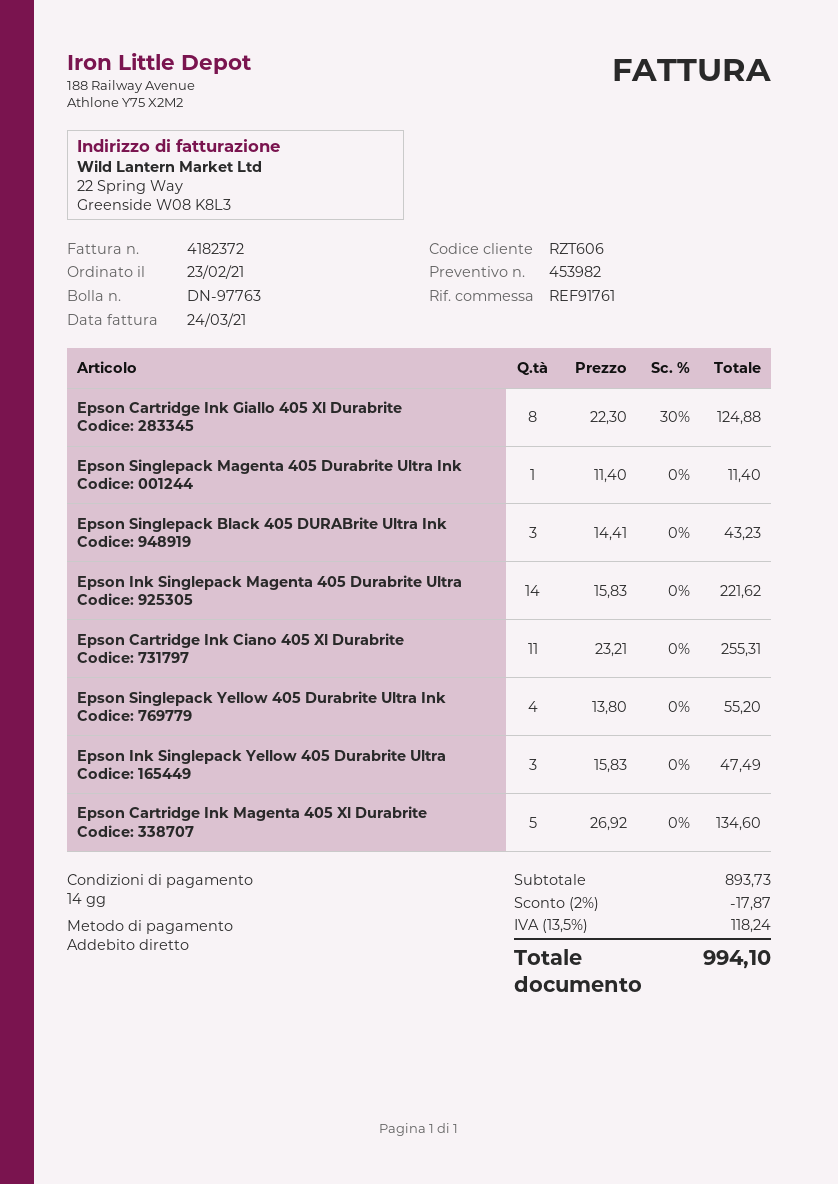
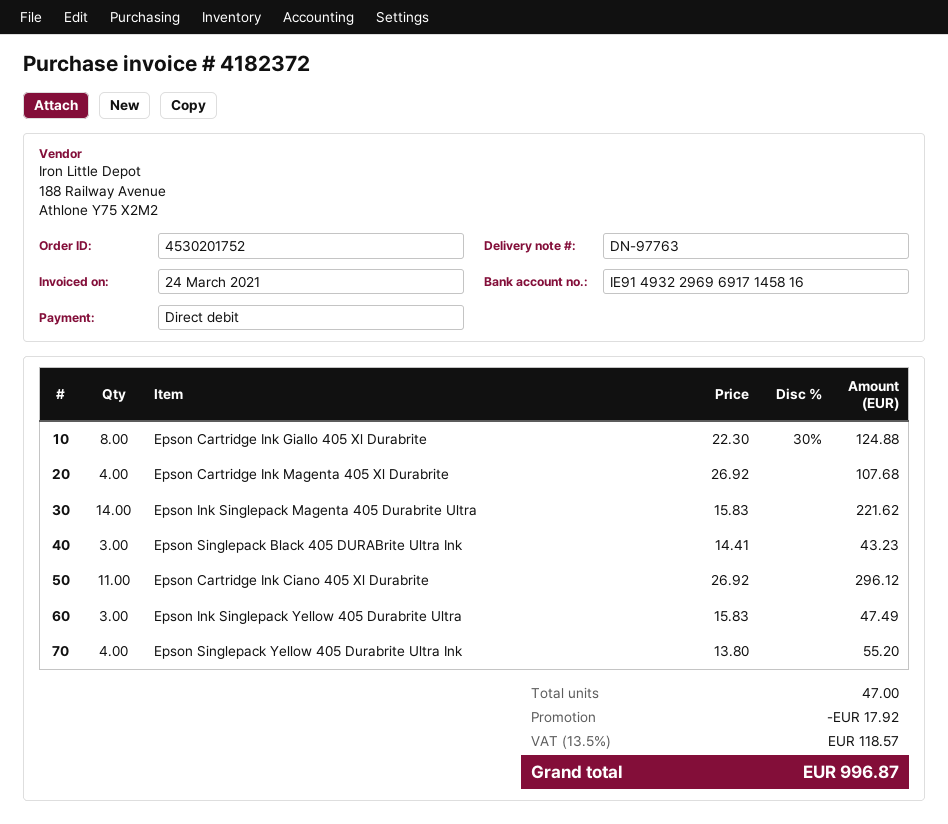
Epson Singlepack Magenta 405 Durabrite Ultra Ink: 1 x 11.40 = 11.40 -> none
Epson Cartridge Ink Ciano 405 Xl Durabrite: 11 x 23.21 = 255.31 -> 11 x 26.92 = 296.12
Epson Cartridge Ink Magenta 405 Xl Durabrite: 5 x 26.92 = 134.60 -> 4 x 26.92 = 107.68
discount: 17.87 -> 17.92
tax: 13.5% = 118.24 -> 13.5% = 118.57
total: 994.10 -> 996.87

